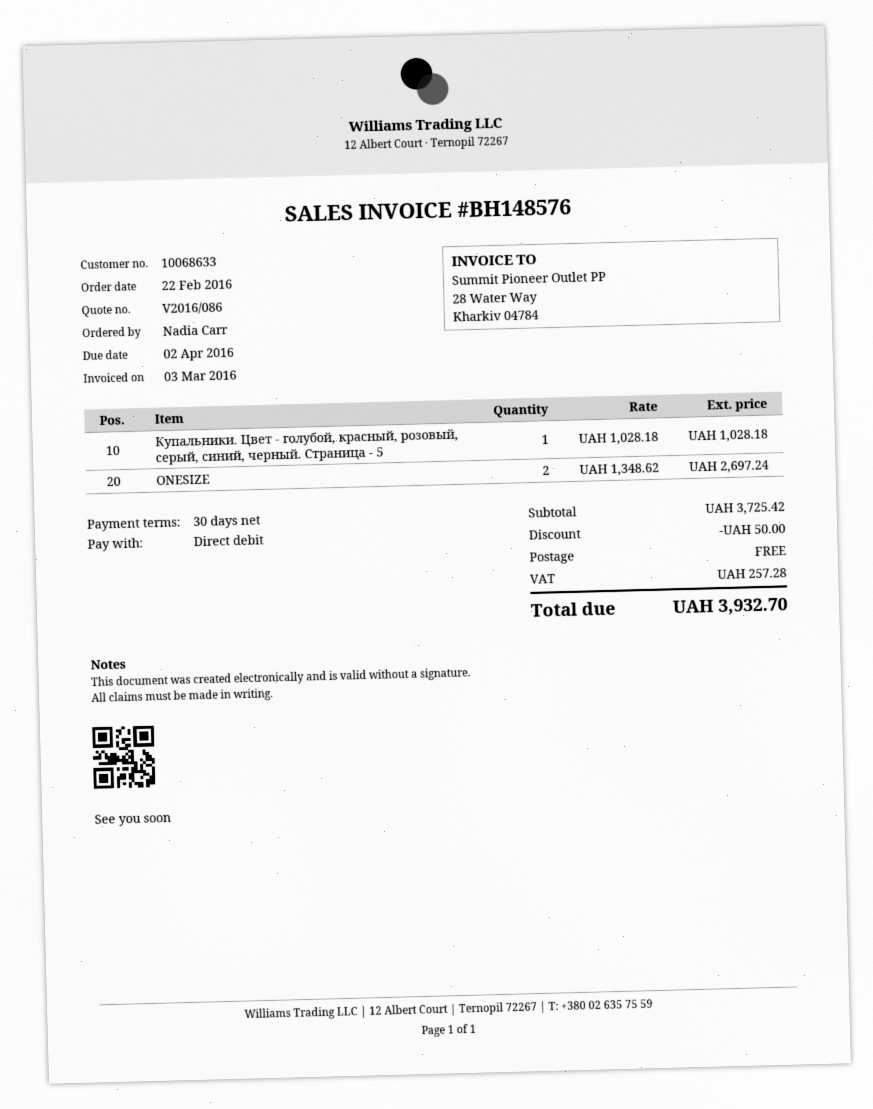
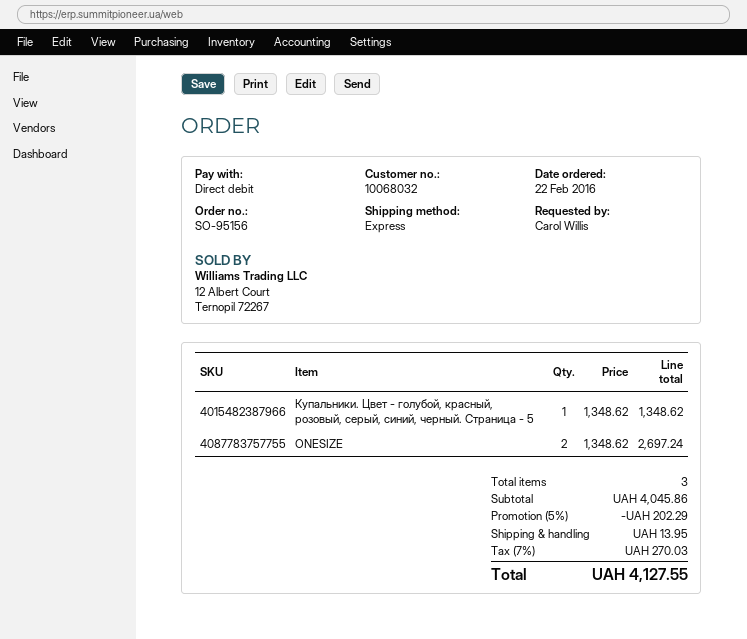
customer number: 10068633 -> 10068032
ordered by: Nadia Carr -> Carol Willis
Купальники. Цвет - голубой, красный, розовый, серый, синий, черный. Страница - 5: 1 x 1028.18 = 1028.18 -> 1 x 1348.62 = 1348.62
subtotal: 3725.42 -> 4045.86
discount: 50.00 -> 202.29
shipping: 0.00 -> 13.95
tax: 257.28 -> 270.03
total: 3932.70 -> 4127.55

